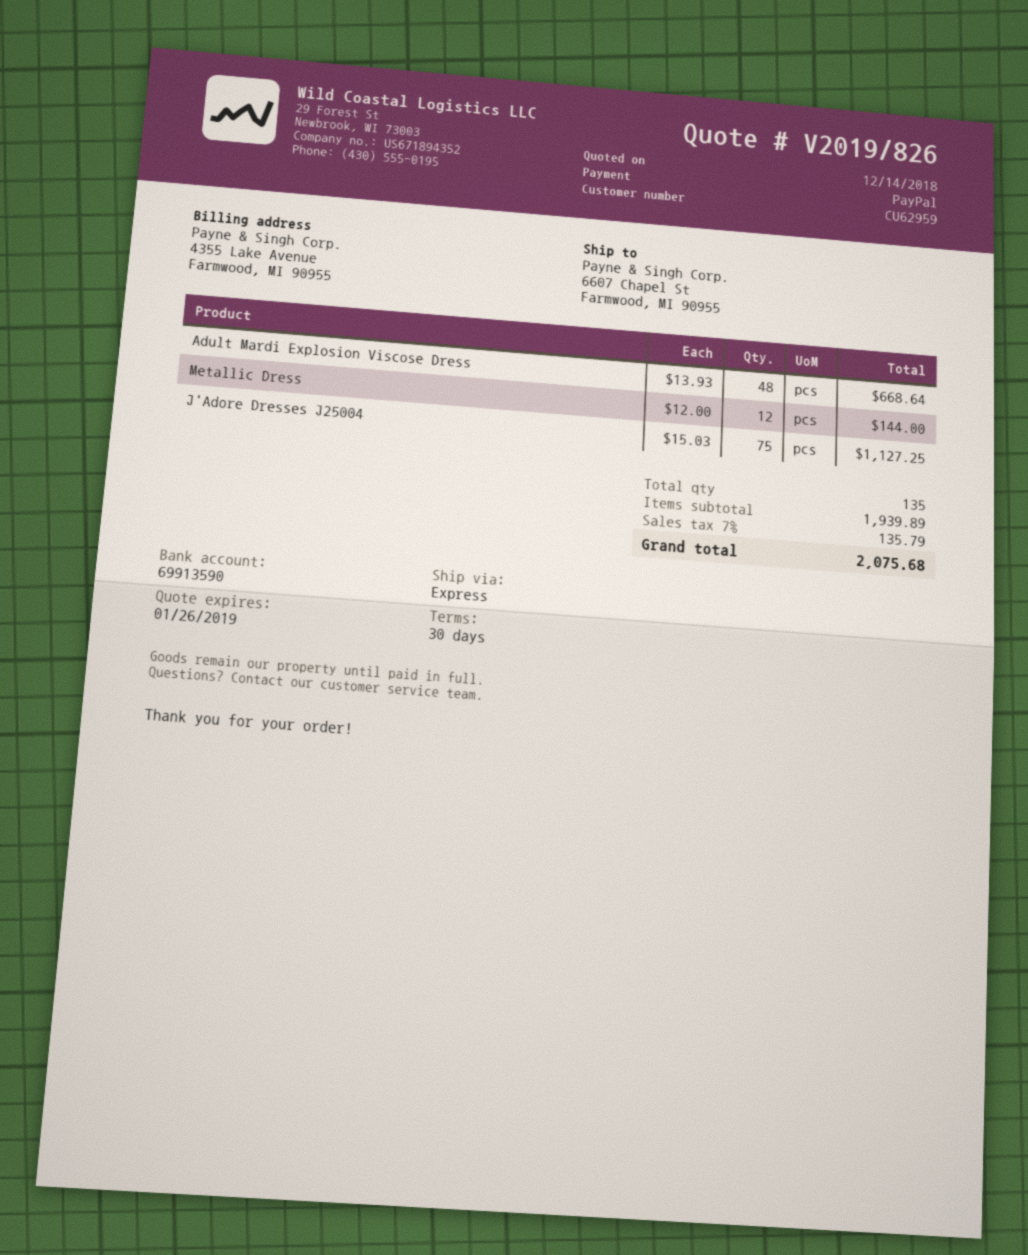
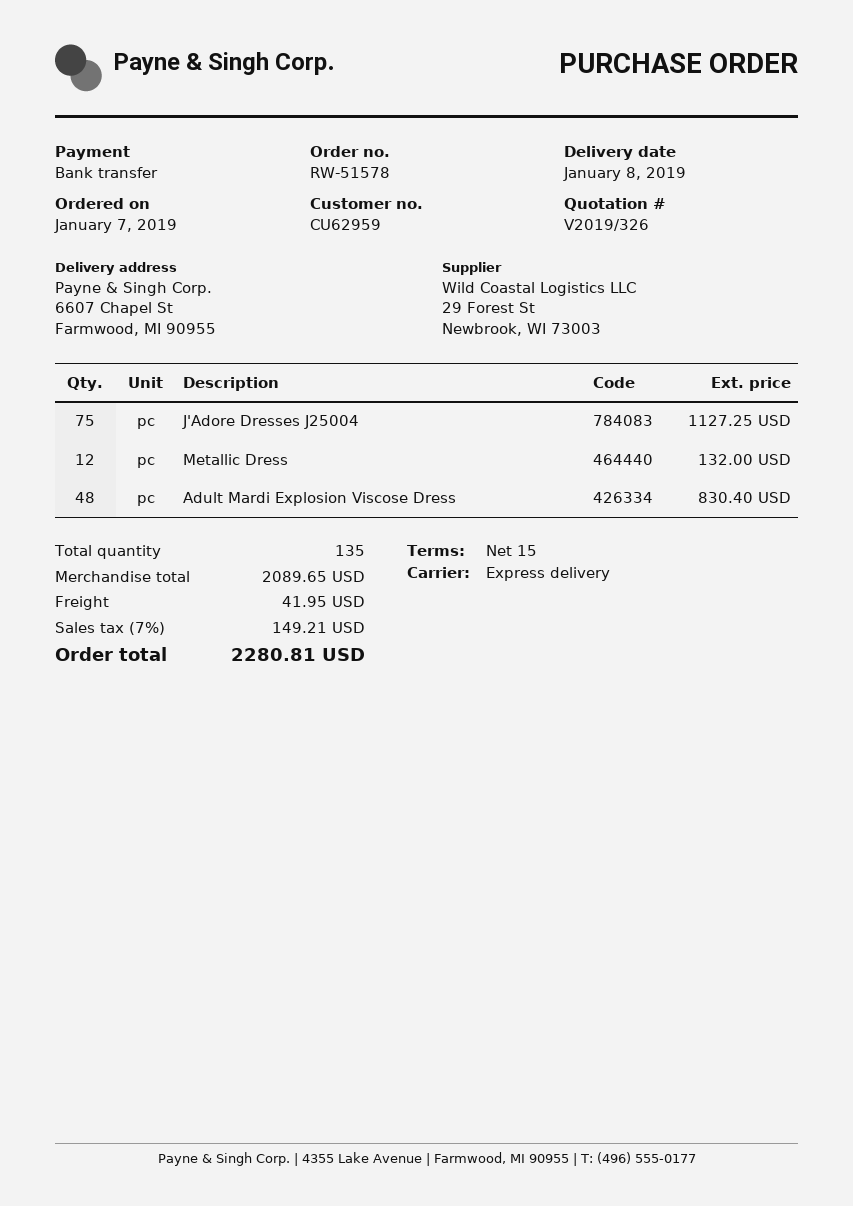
quote number: V2019/826 -> V2019/326
payment terms: 30 days -> 15 days
payment method: PayPal -> bank transfer
Adult Mardi Explosion Viscose Dress: 48 for 668.64 -> 48 for 830.40
Metallic Dress: 12 for 144.00 -> 12 for 132.00
subtotal: 1939.89 -> 2089.65
shipping: none -> 41.95
tax: 7% = 135.79 -> 7% = 149.21
total: 2075.68 -> 2280.81

